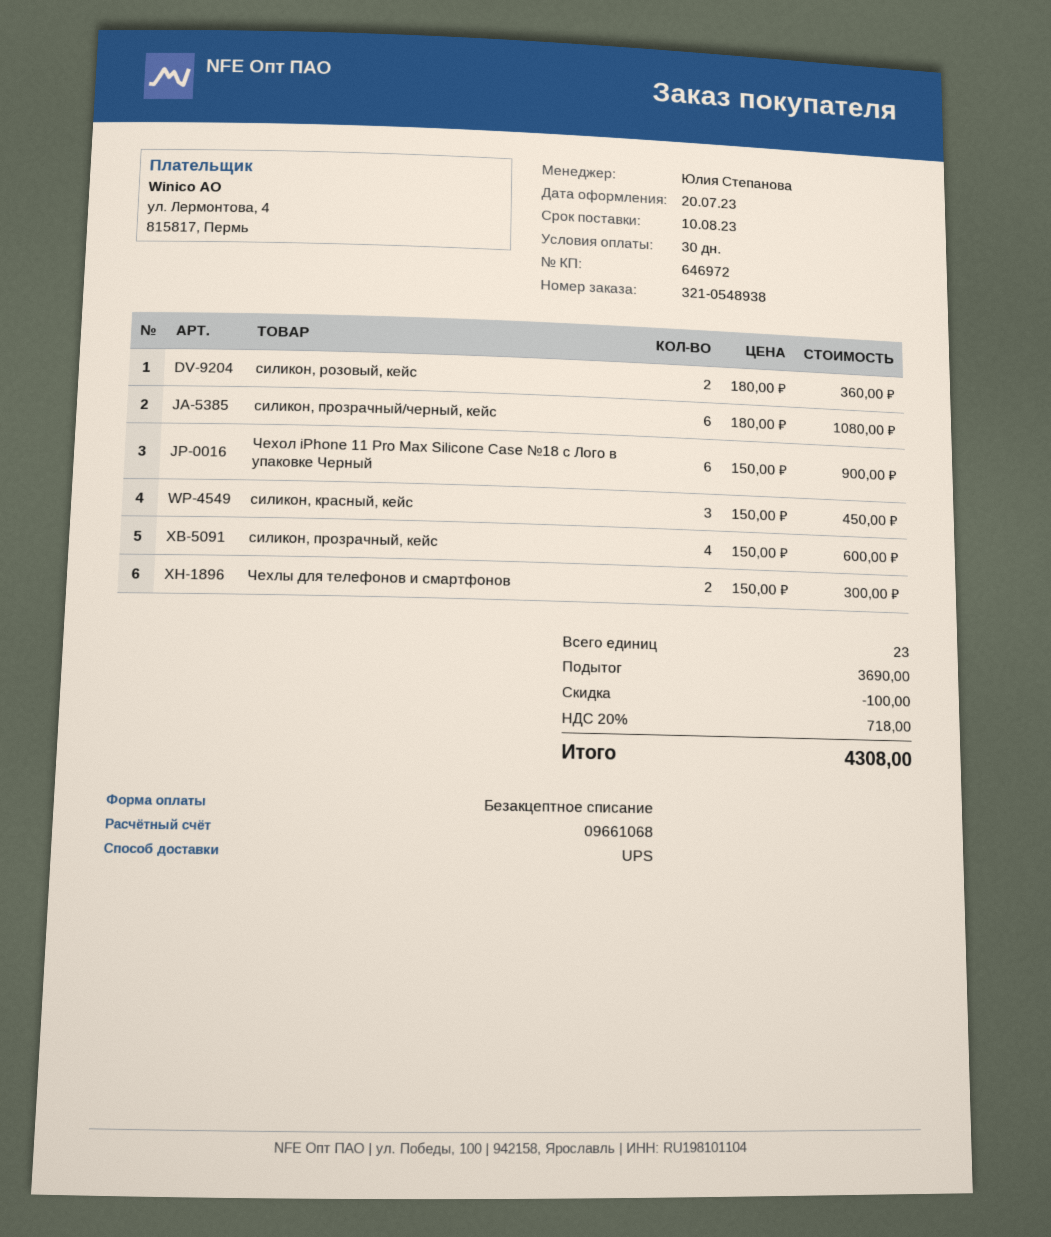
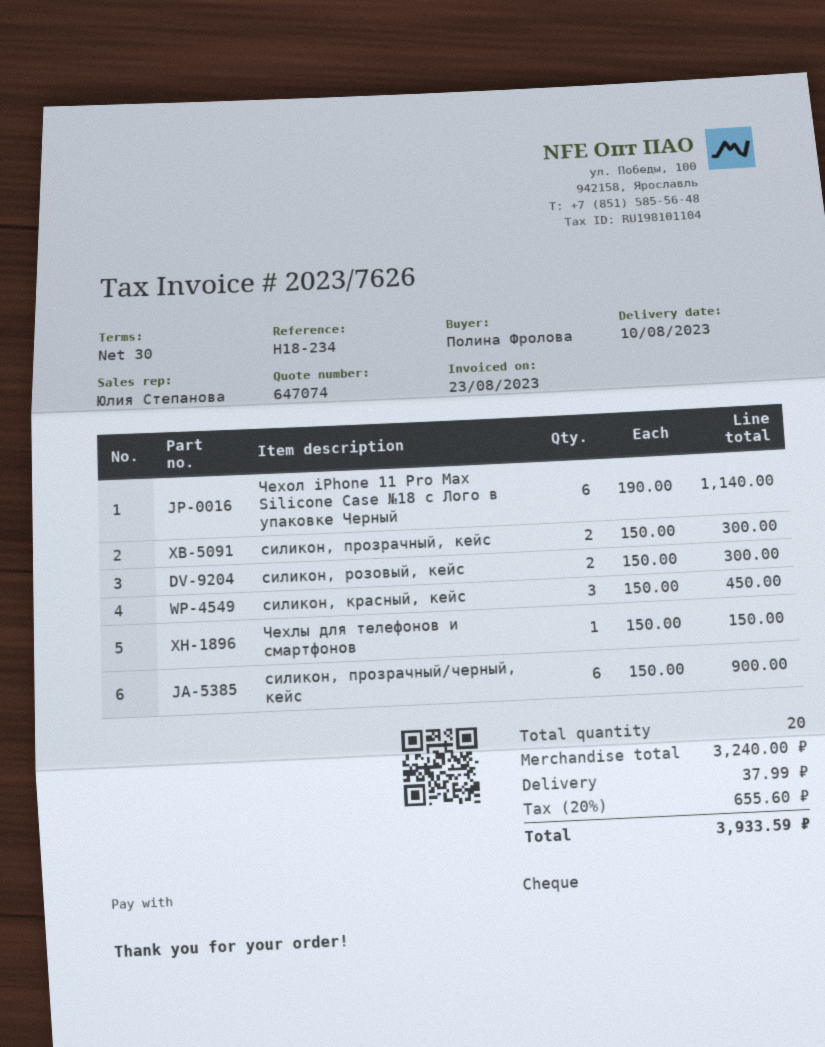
quote number: 646972 -> 647074
payment method: direct debit -> cheque
силикон, розовый, кейс: 2 x 180.00 = 360.00 -> 2 x 150.00 = 300.00
силикон, прозрачный/черный, кейс: 6 x 180.00 = 1080.00 -> 6 x 150.00 = 900.00
Чехол iPhone 11 Pro Max Silicone Case №18 с Лого в упаковке Черный: 6 x 150.00 = 900.00 -> 6 x 190.00 = 1140.00
силикон, прозрачный, кейс: 4 x 150.00 = 600.00 -> 2 x 150.00 = 300.00
Чехлы для телефонов и смартфонов: 2 x 150.00 = 300.00 -> 1 x 150.00 = 150.00
total quantity: 23 -> 20
subtotal: 3690.00 -> 3240.00
discount: 100.00 -> none
shipping: none -> 37.99
tax: 20% = 718.00 -> 20% = 655.60
total: 4308.00 -> 3933.59

